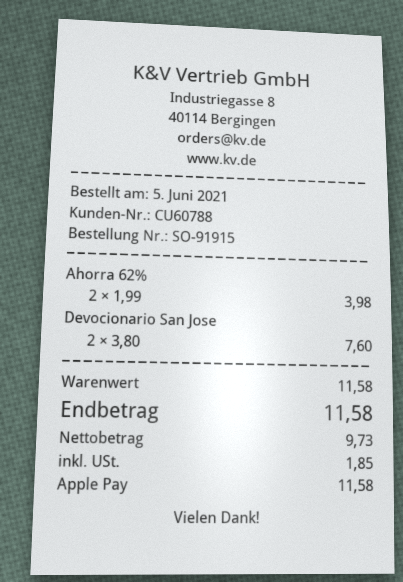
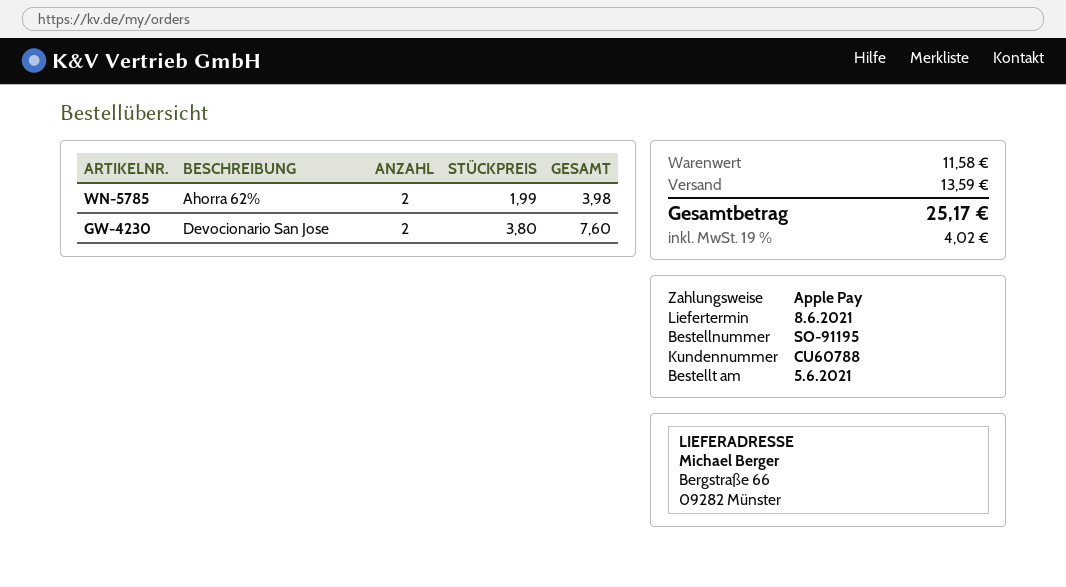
order number: SO-91915 -> SO-91195
shipping: none -> 13.59
tax: 1.85 -> 4.02
total: 11.58 -> 25.17

